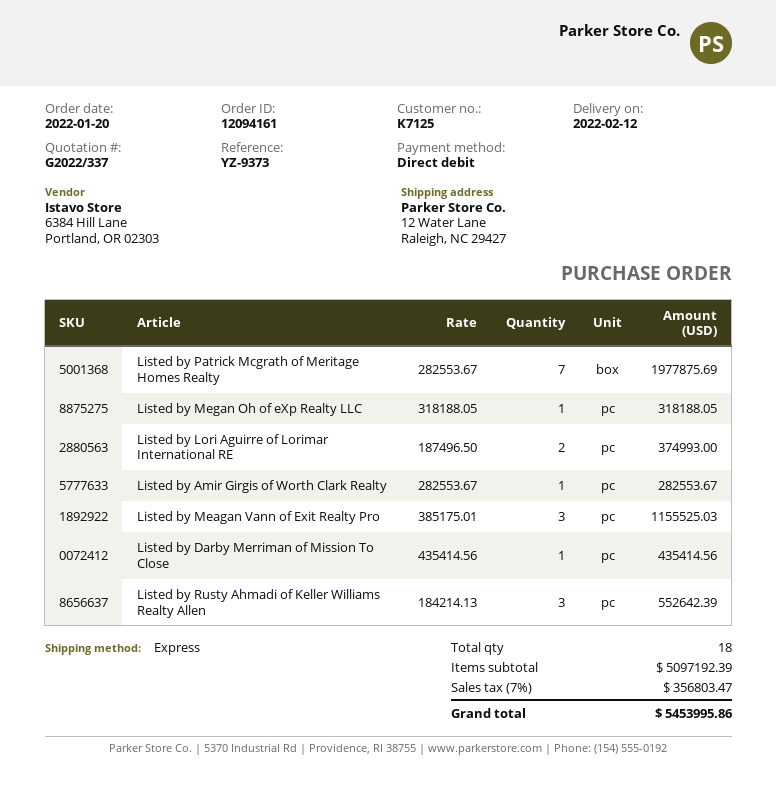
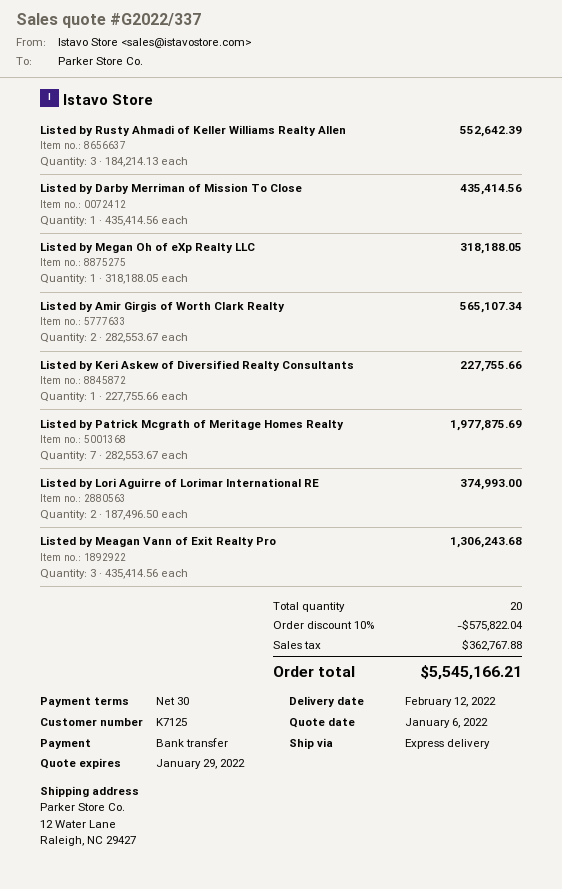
payment method: direct debit -> bank transfer
Listed by Amir Girgis of Worth Clark Realty: 1 x 282553.67 = 282553.67 -> 2 x 282553.67 = 565107.34
Listed by Meagan Vann of Exit Realty Pro: 3 x 385175.01 = 1155525.03 -> 3 x 435414.56 = 1306243.68
Listed by Keri Askew of Diversified Realty Consultants: none -> 1 x 227755.66 = 227755.66
total quantity: 18 -> 20
discount: none -> 10% = 575822.04
tax: 356803.47 -> 362767.88
total: 5453995.86 -> 5545166.21

